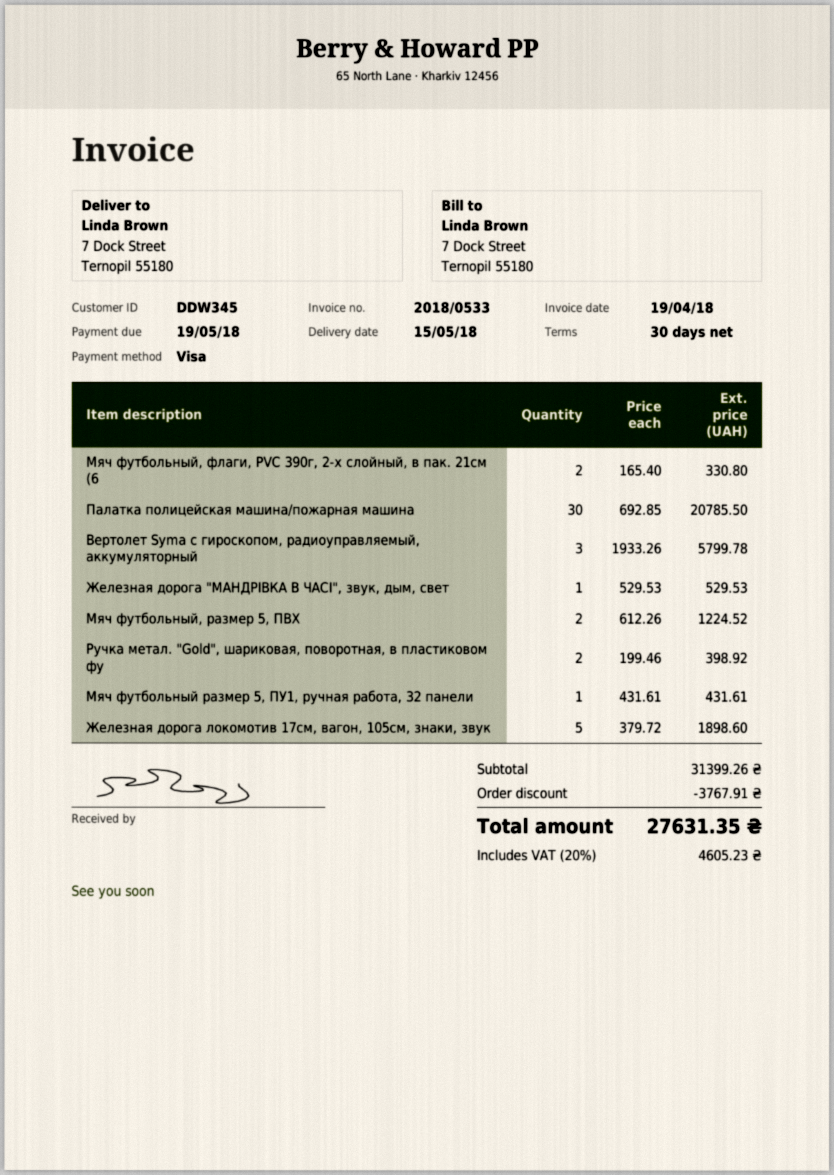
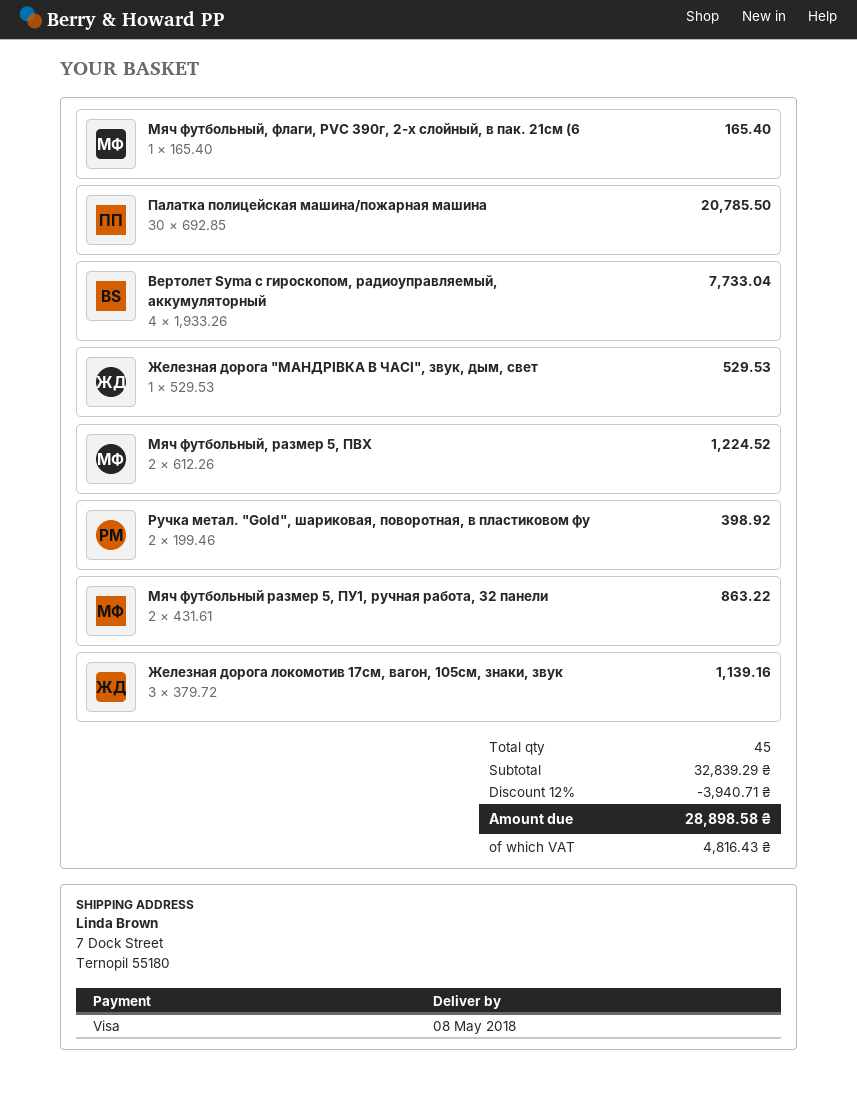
delivery date: 2018-05-15 -> 2018-05-08
Мяч футбольный, флаги, PVC 390г, 2-х слойный, в пак. 21см (6: 2 x 165.40 = 330.80 -> 1 x 165.40 = 165.40
Вертолет Syma с гироскопом, радиоуправляемый, аккумуляторный: 3 x 1933.26 = 5799.78 -> 4 x 1933.26 = 7733.04
Мяч футбольный размер 5, ПУ1, ручная работа, 32 панели: 1 x 431.61 = 431.61 -> 2 x 431.61 = 863.22
Железная дорога локомотив 17см, вагон, 105см, знаки, звук: 5 x 379.72 = 1898.60 -> 3 x 379.72 = 1139.16
subtotal: 31399.26 -> 32839.29
discount: 3767.91 -> 3940.71
tax: 4605.23 -> 4816.43
total: 27631.35 -> 28898.58

